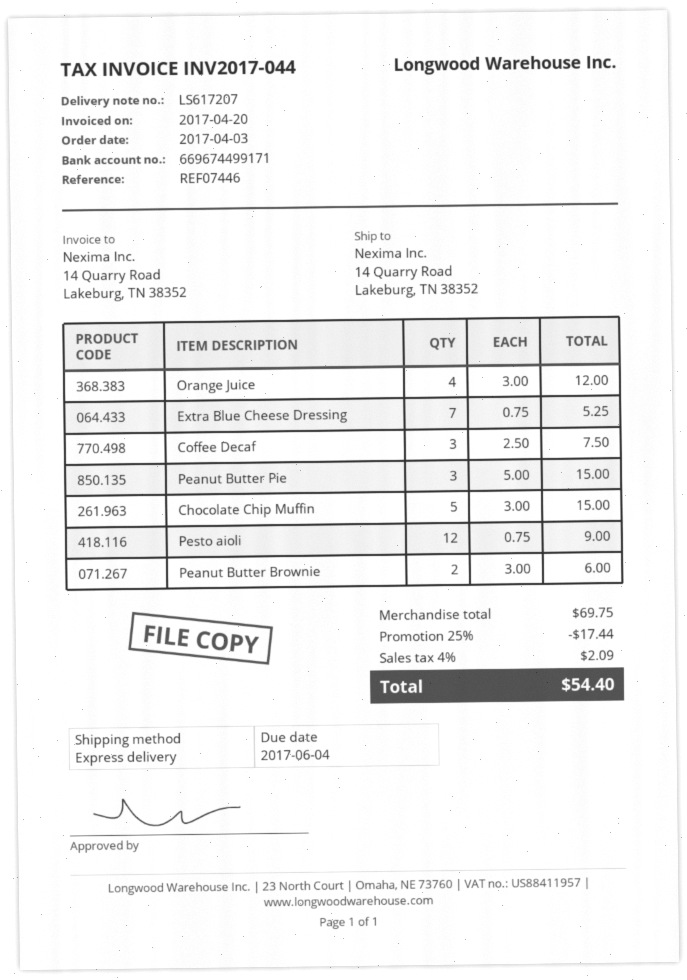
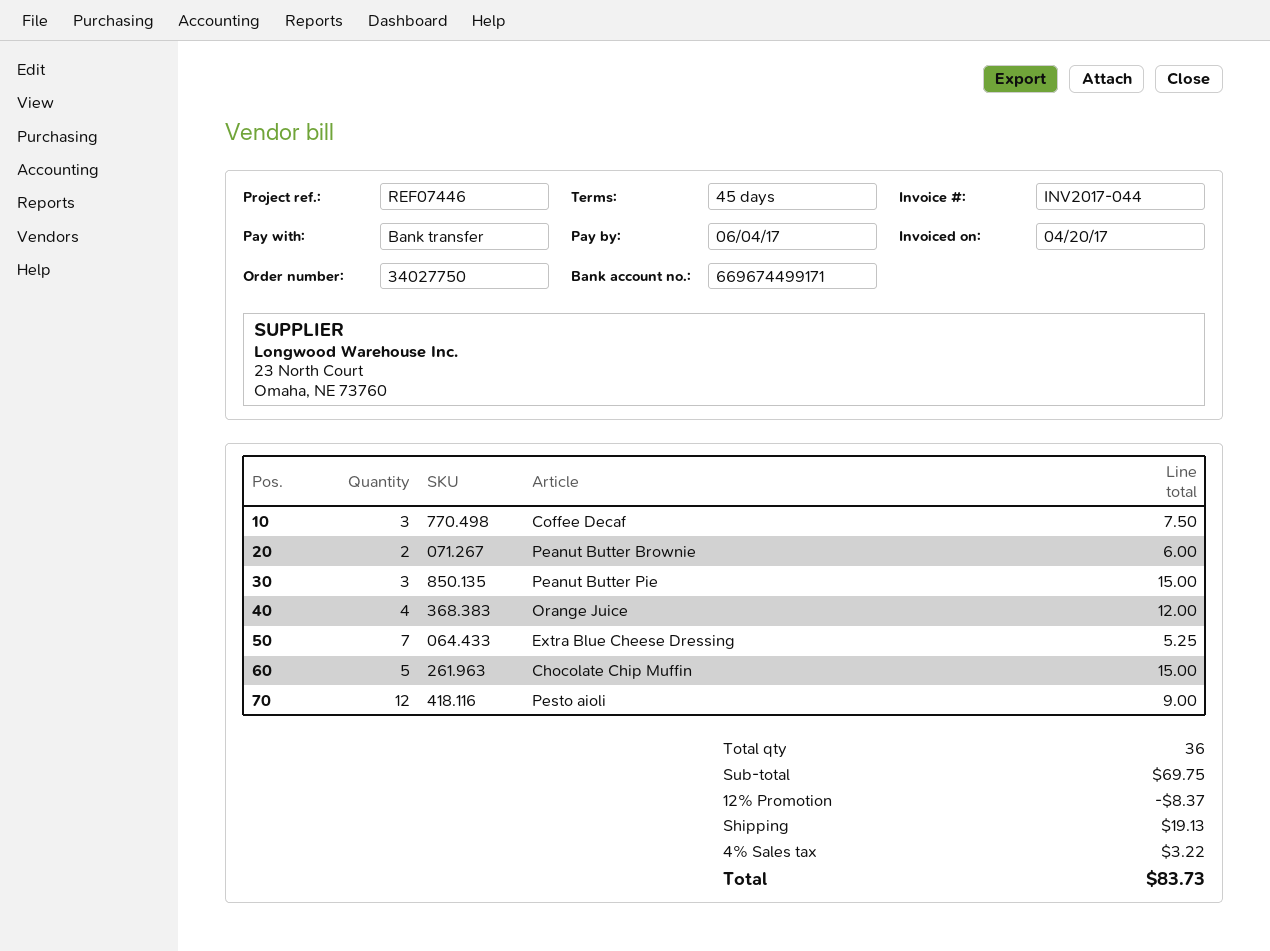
discount: 25% = 17.44 -> 12% = 8.37
shipping: none -> 19.13
tax: 4% = 2.09 -> 4% = 3.22
total: 54.40 -> 83.73

